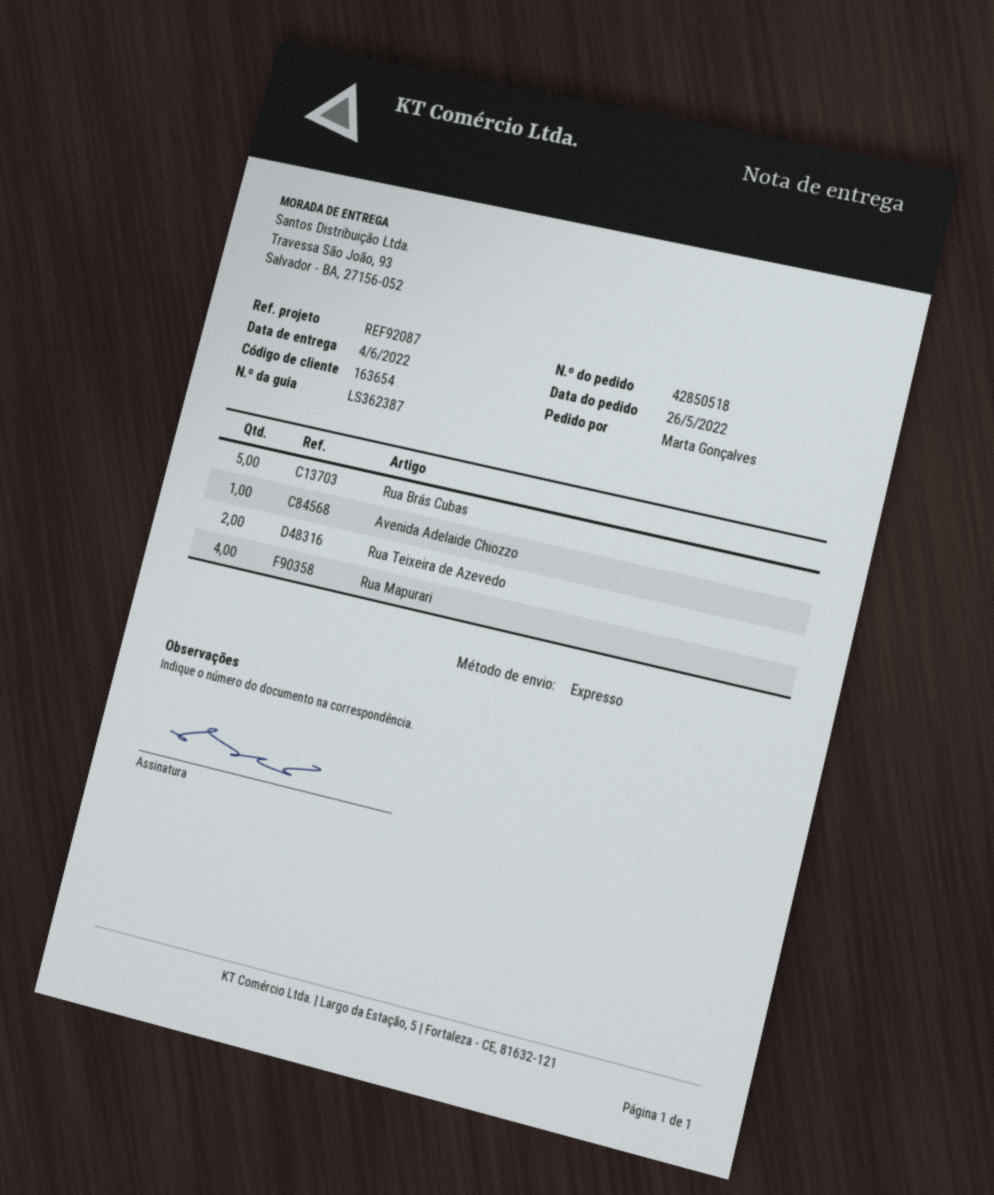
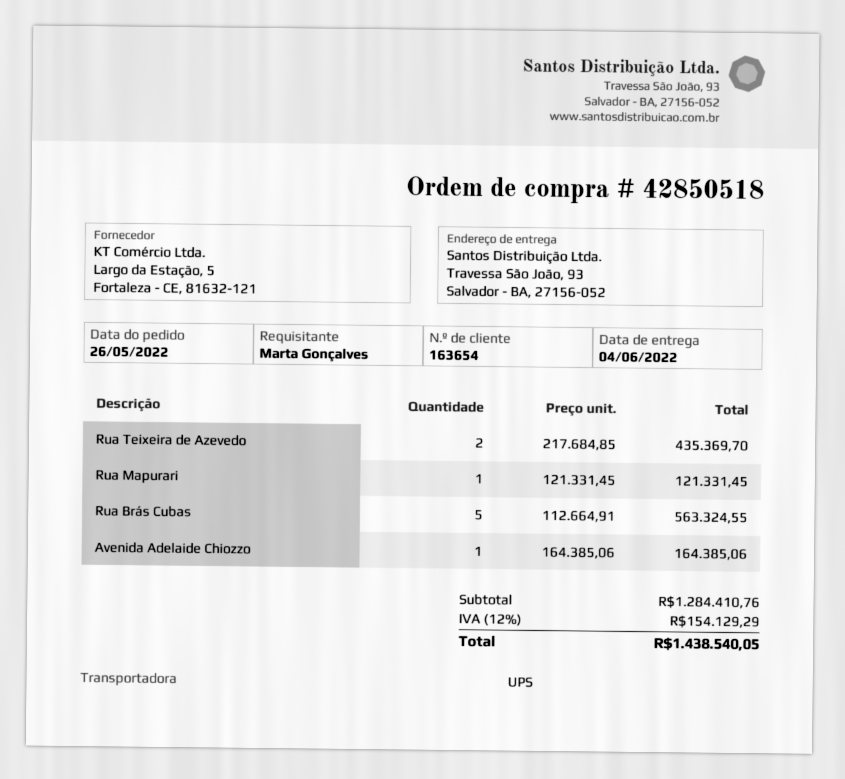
shipping method: express -> UPS
Rua Mapurari: 4 -> 1

